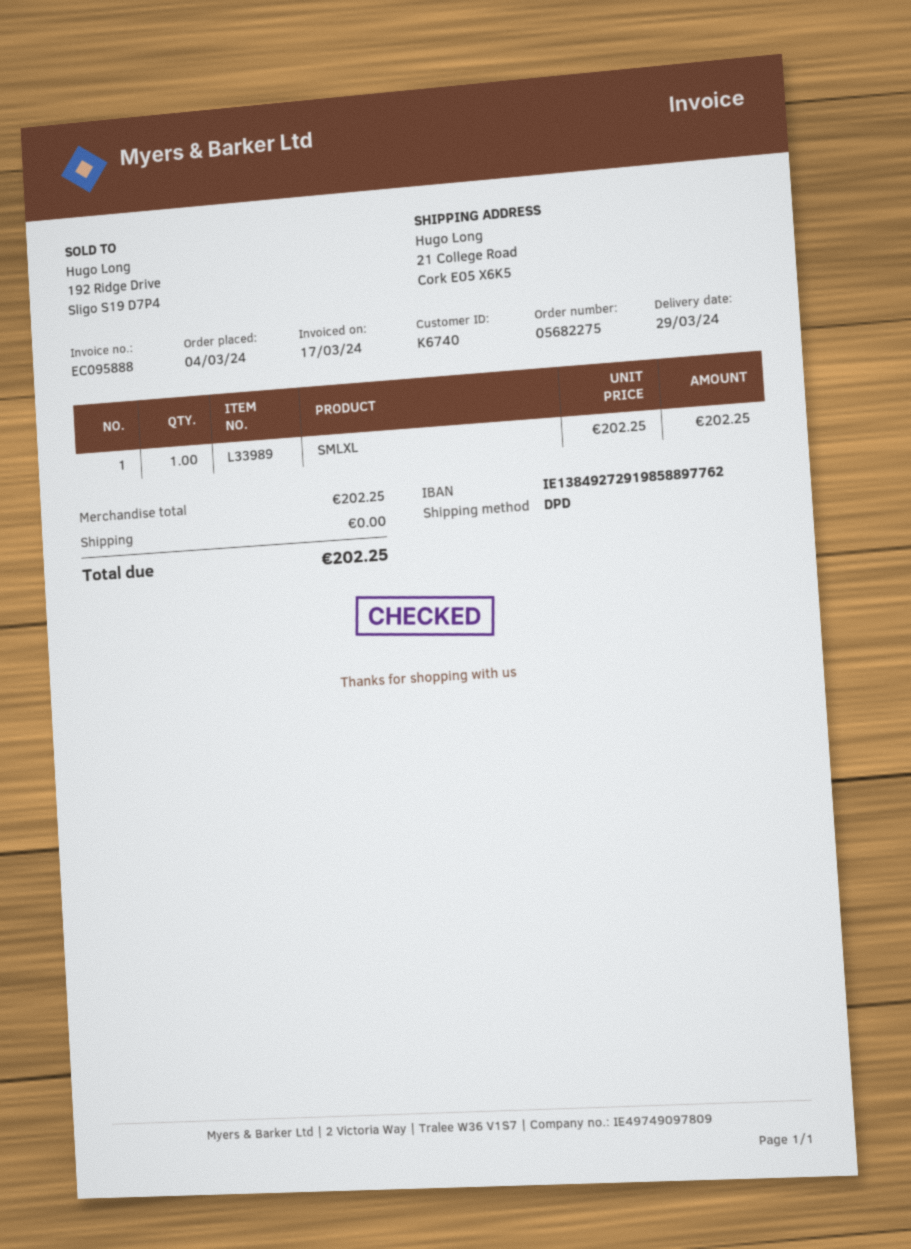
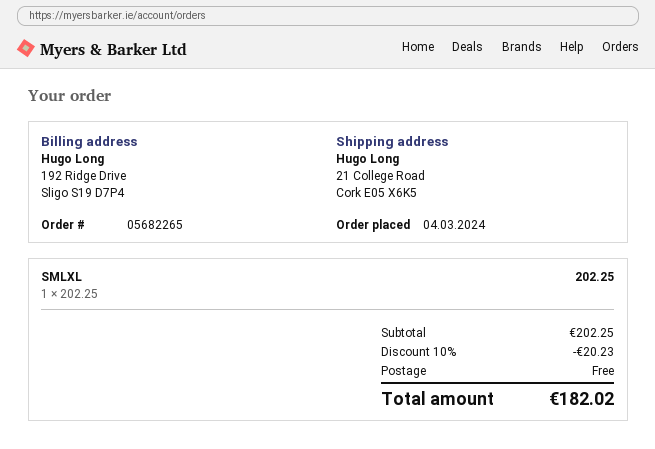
order number: 05682275 -> 05682265
discount: none -> 10% = 20.23
total: 202.25 -> 182.02

